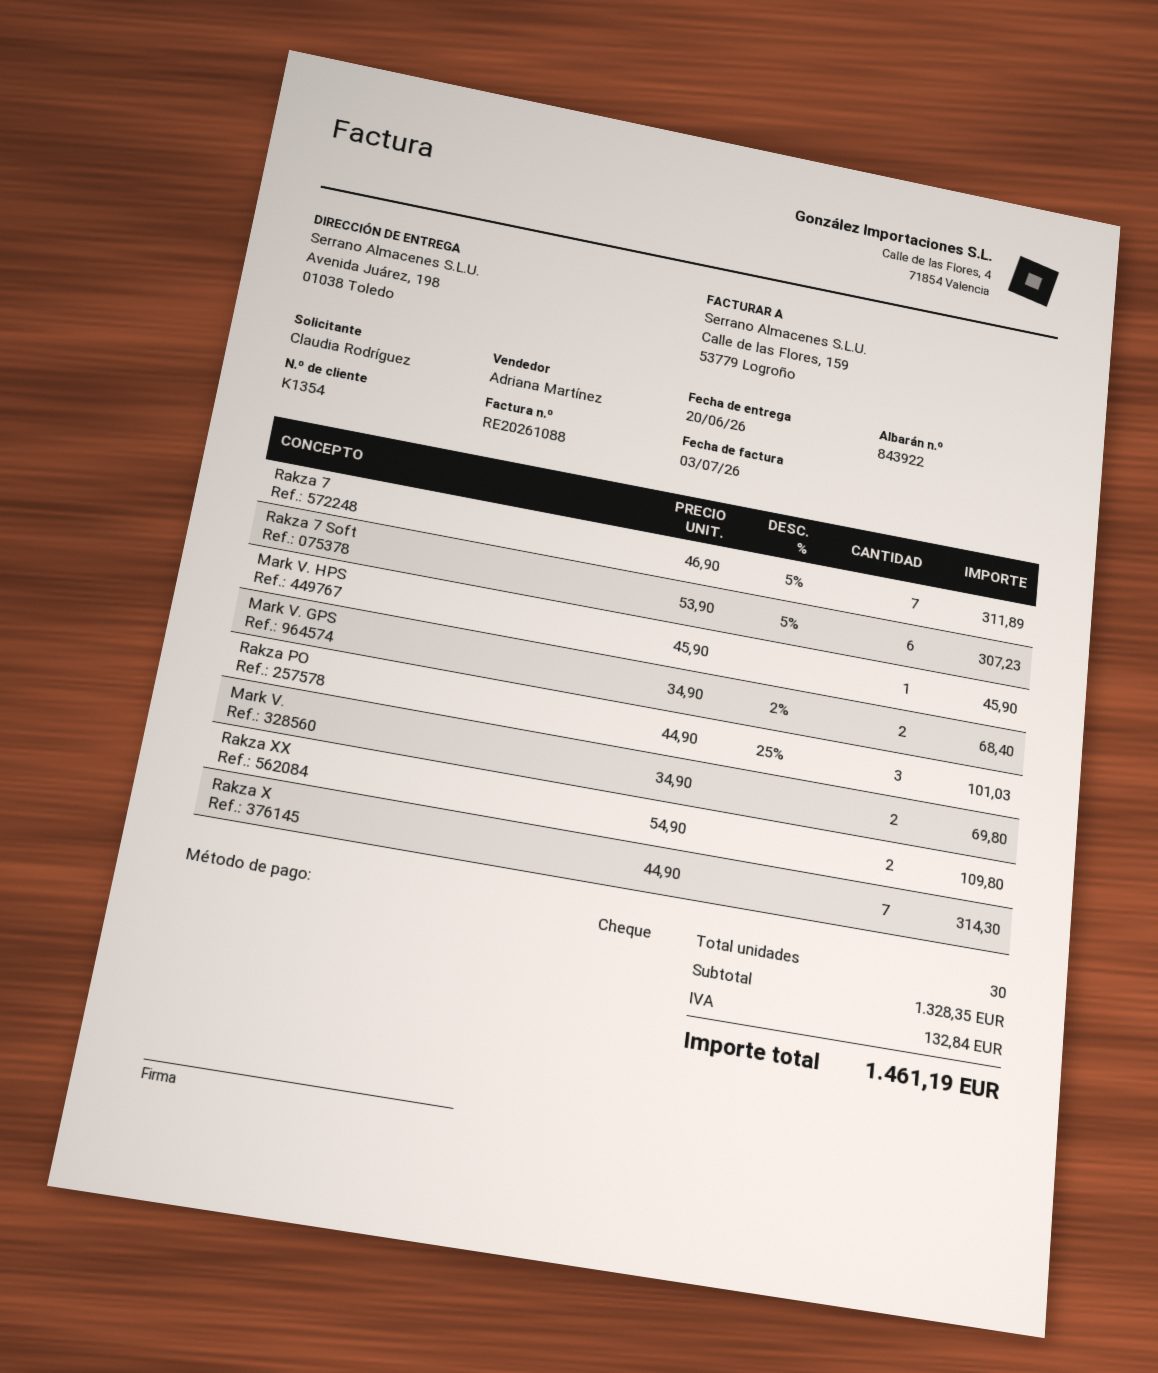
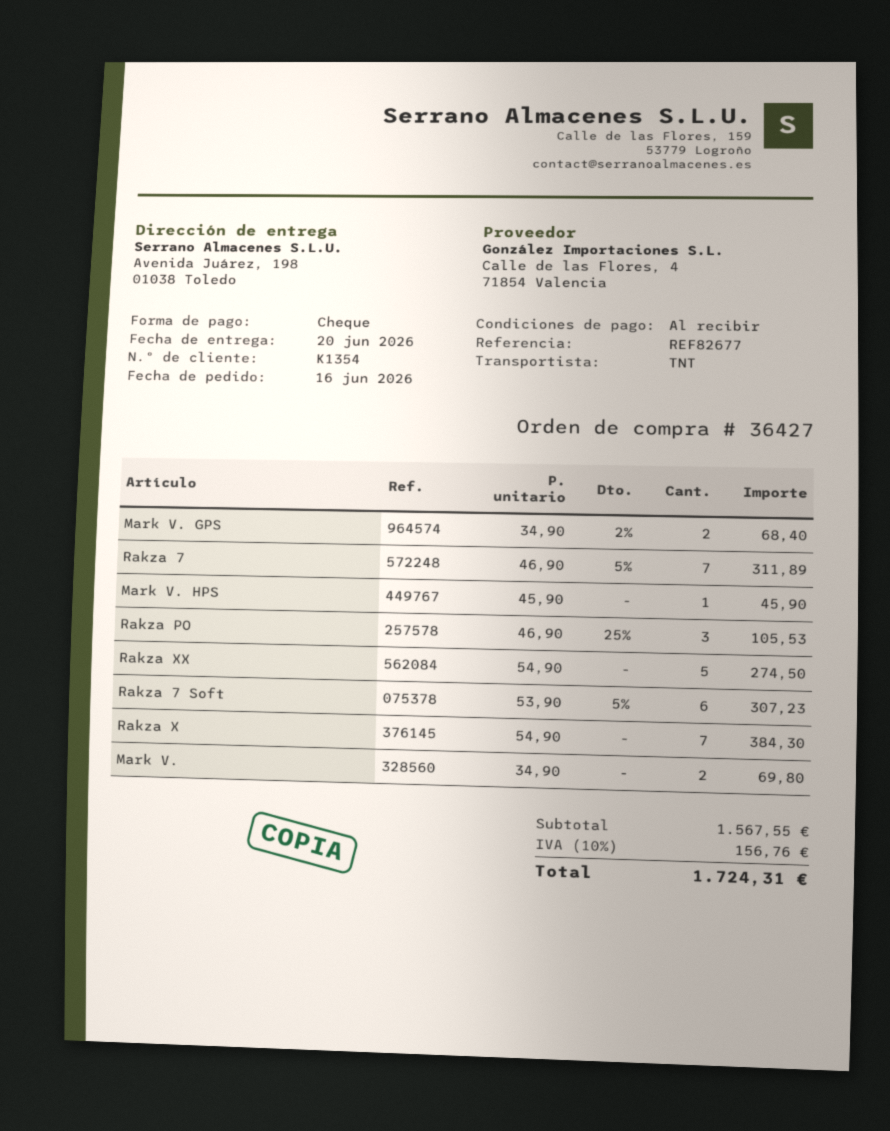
Rakza PO: 3 x 44.90 - 25% = 101.03 -> 3 x 46.90 - 25% = 105.53
Rakza XX: 2 x 54.90 = 109.80 -> 5 x 54.90 = 274.50
Rakza X: 7 x 44.90 = 314.30 -> 7 x 54.90 = 384.30
subtotal: 1328.35 -> 1567.55
tax: 132.84 -> 156.76
total: 1461.19 -> 1724.31

